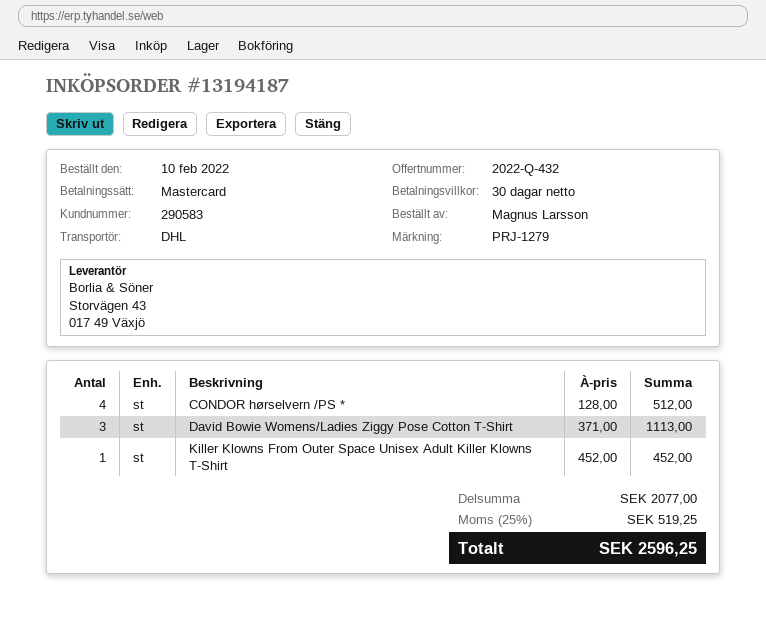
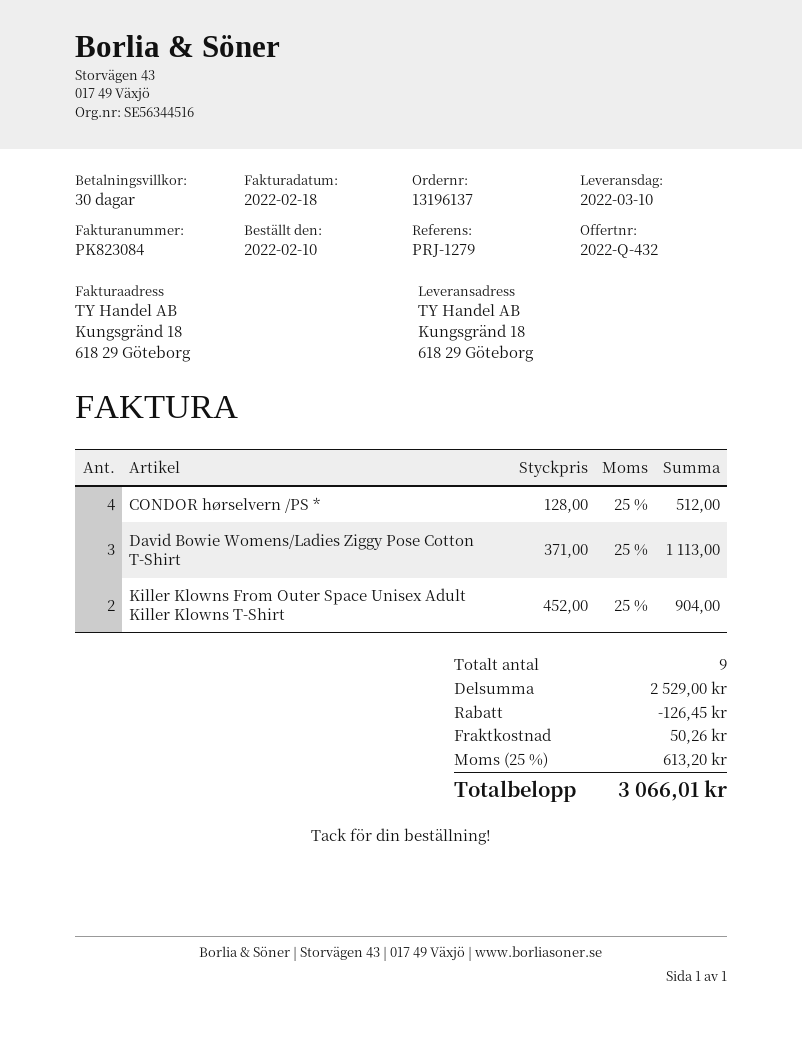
order number: 13194187 -> 13196137
Killer Klowns From Outer Space Unisex Adult Killer Klowns T-Shirt: 1 x 452.00 = 452.00 -> 2 x 452.00 = 904.00
subtotal: 2077.00 -> 2529.00
discount: none -> 126.45
shipping: none -> 50.26
tax: 25% = 519.25 -> 25% = 613.20
total: 2596.25 -> 3066.01

